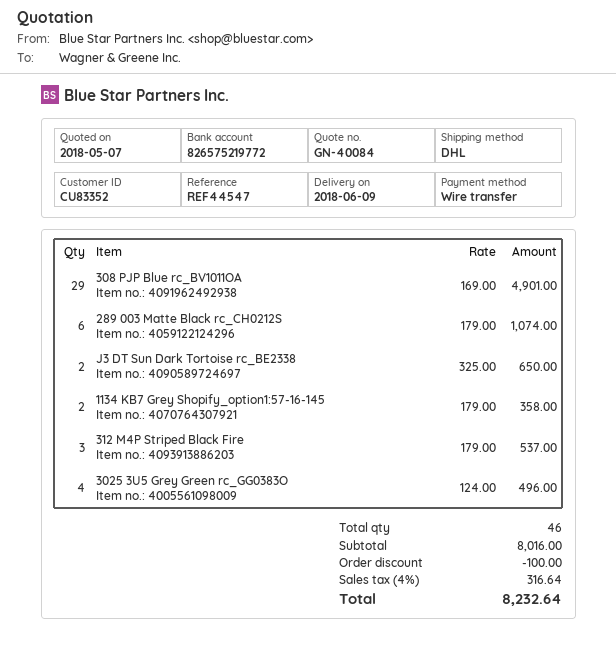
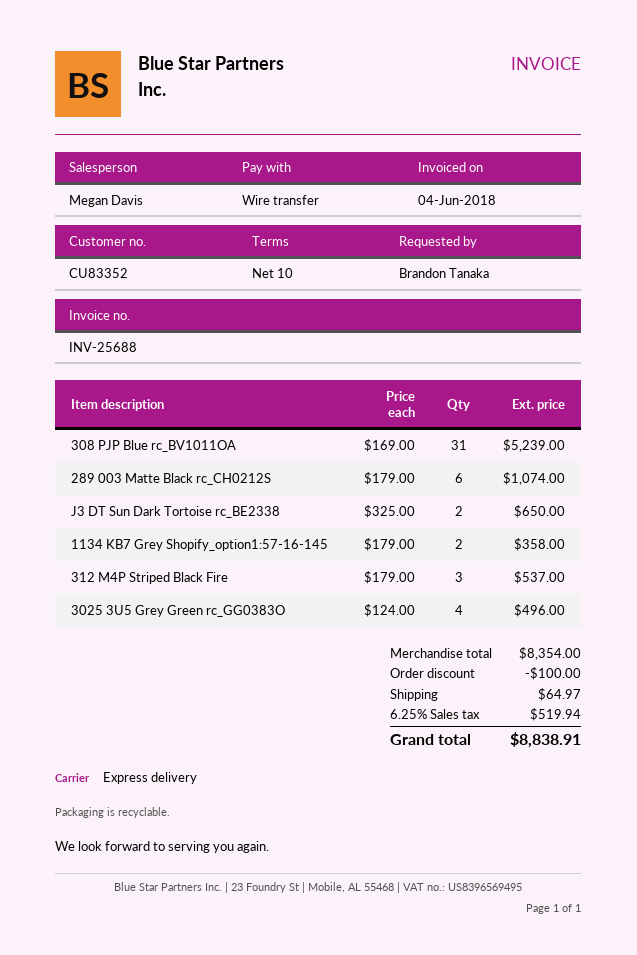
shipping method: DHL -> express
308 PJP Blue rc_BV1011OA: 29 x 169.00 = 4901.00 -> 31 x 169.00 = 5239.00
subtotal: 8016.00 -> 8354.00
shipping: none -> 64.97
tax: 4% = 316.64 -> 6.25% = 519.94
total: 8232.64 -> 8838.91

